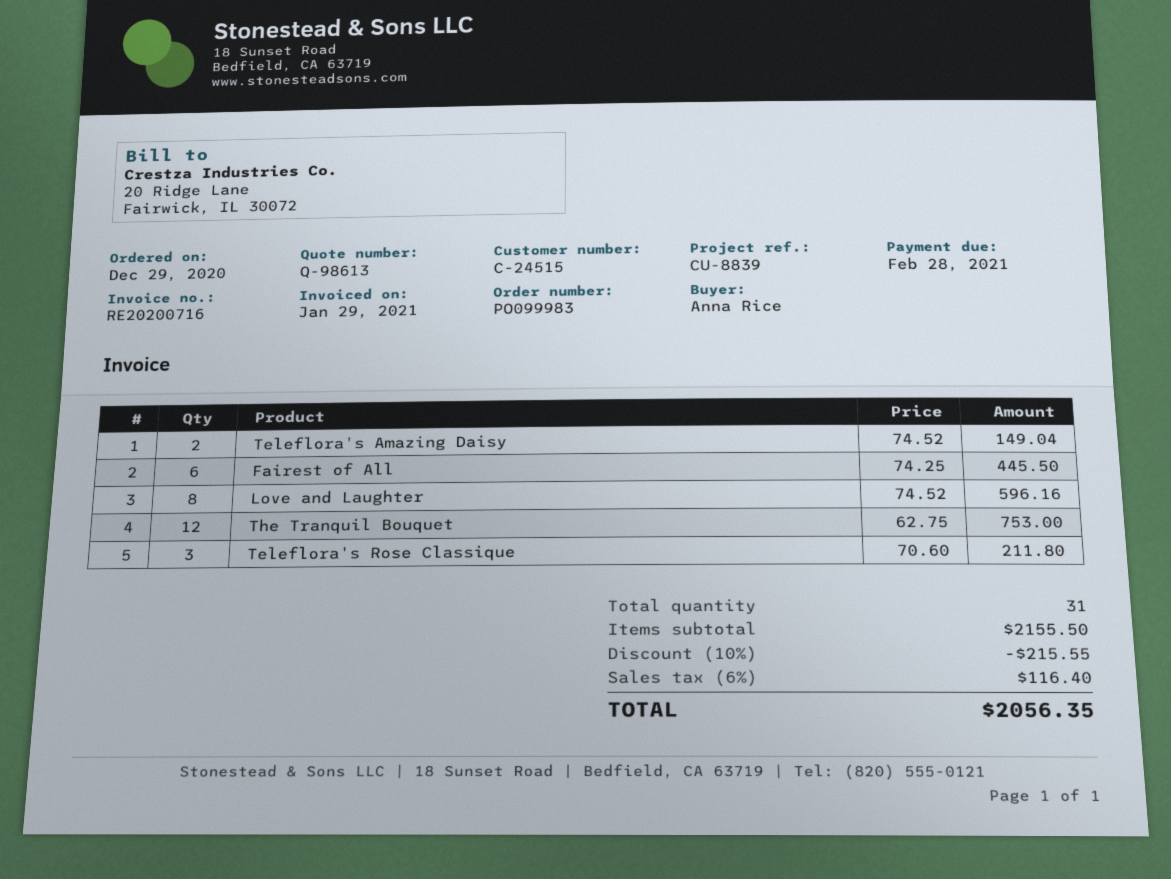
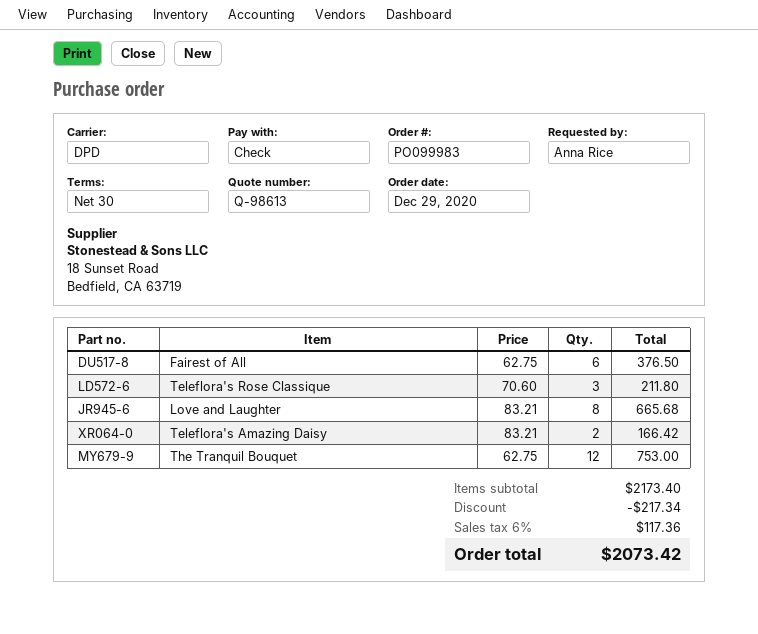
Teleflora's Amazing Daisy: 2 x 74.52 = 149.04 -> 2 x 83.21 = 166.42
Fairest of All: 6 x 74.25 = 445.50 -> 6 x 62.75 = 376.50
Love and Laughter: 8 x 74.52 = 596.16 -> 8 x 83.21 = 665.68
subtotal: 2155.50 -> 2173.40
discount: 215.55 -> 217.34
tax: 6% = 116.40 -> 6% = 117.36
total: 2056.35 -> 2073.42

